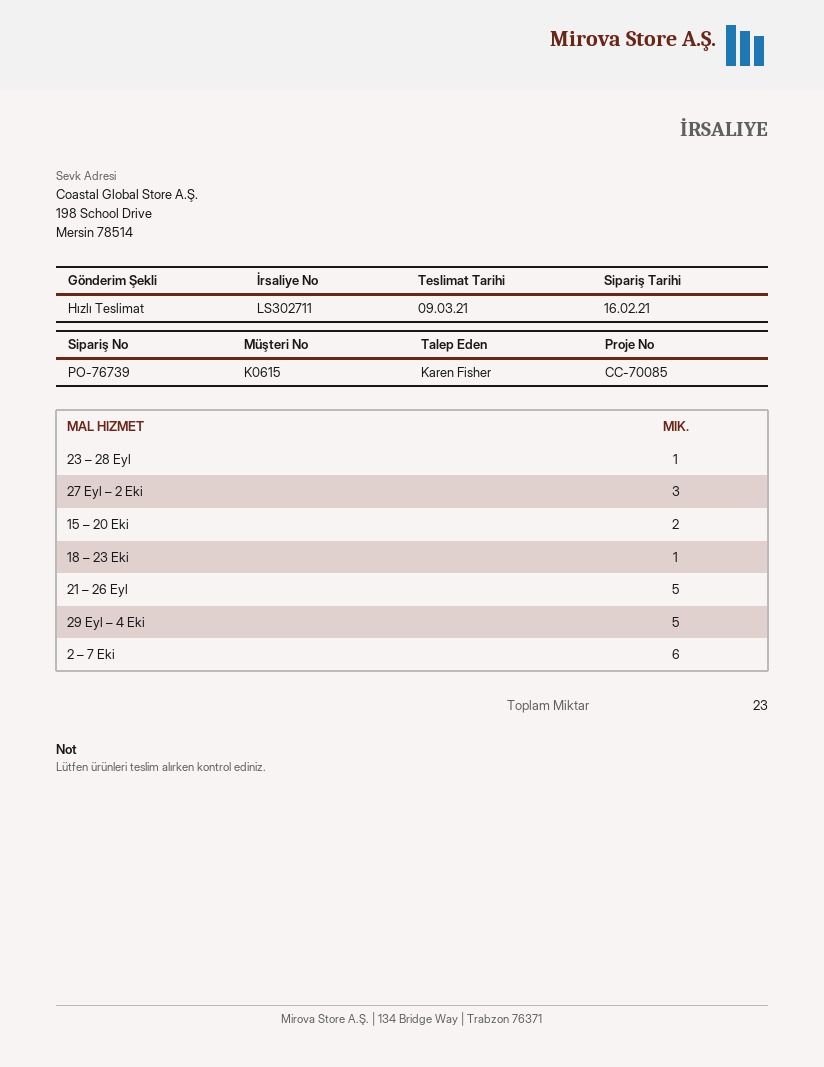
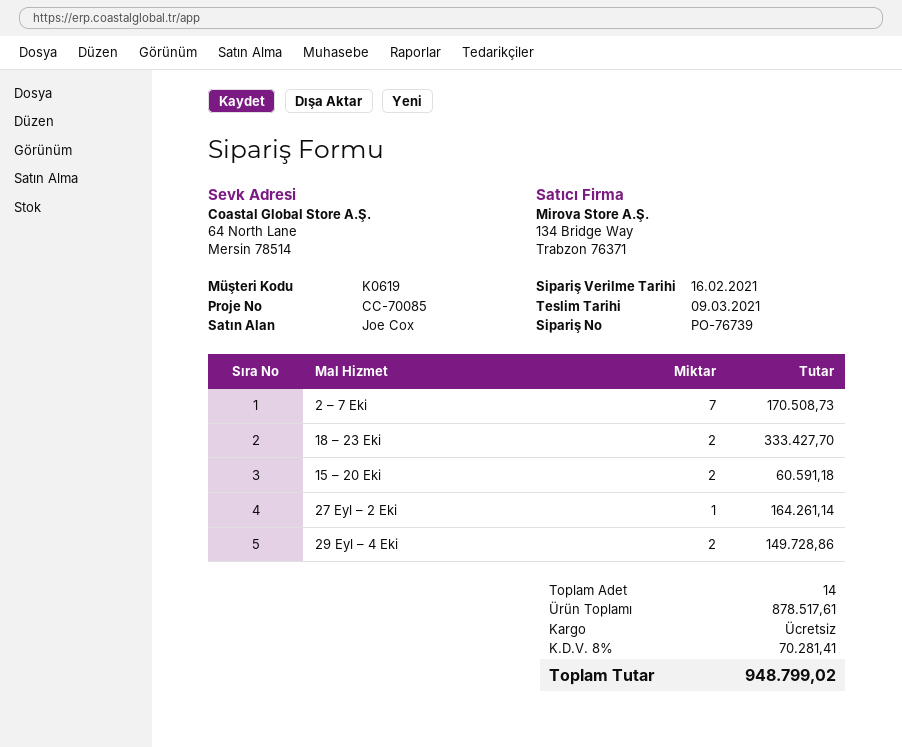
customer number: K0615 -> K0619
ordered by: Karen Fisher -> Joe Cox
ship to: 198 School Drive, Mersin 78514 -> 64 North Lane, Mersin 78514
23 – 28 Eyl: 1 -> none
27 Eyl – 2 Eki: 3 -> 1
18 – 23 Eki: 1 -> 2
21 – 26 Eyl: 5 -> none
29 Eyl – 4 Eki: 5 -> 2
2 – 7 Eki: 6 -> 7
total quantity: 23 -> 14

